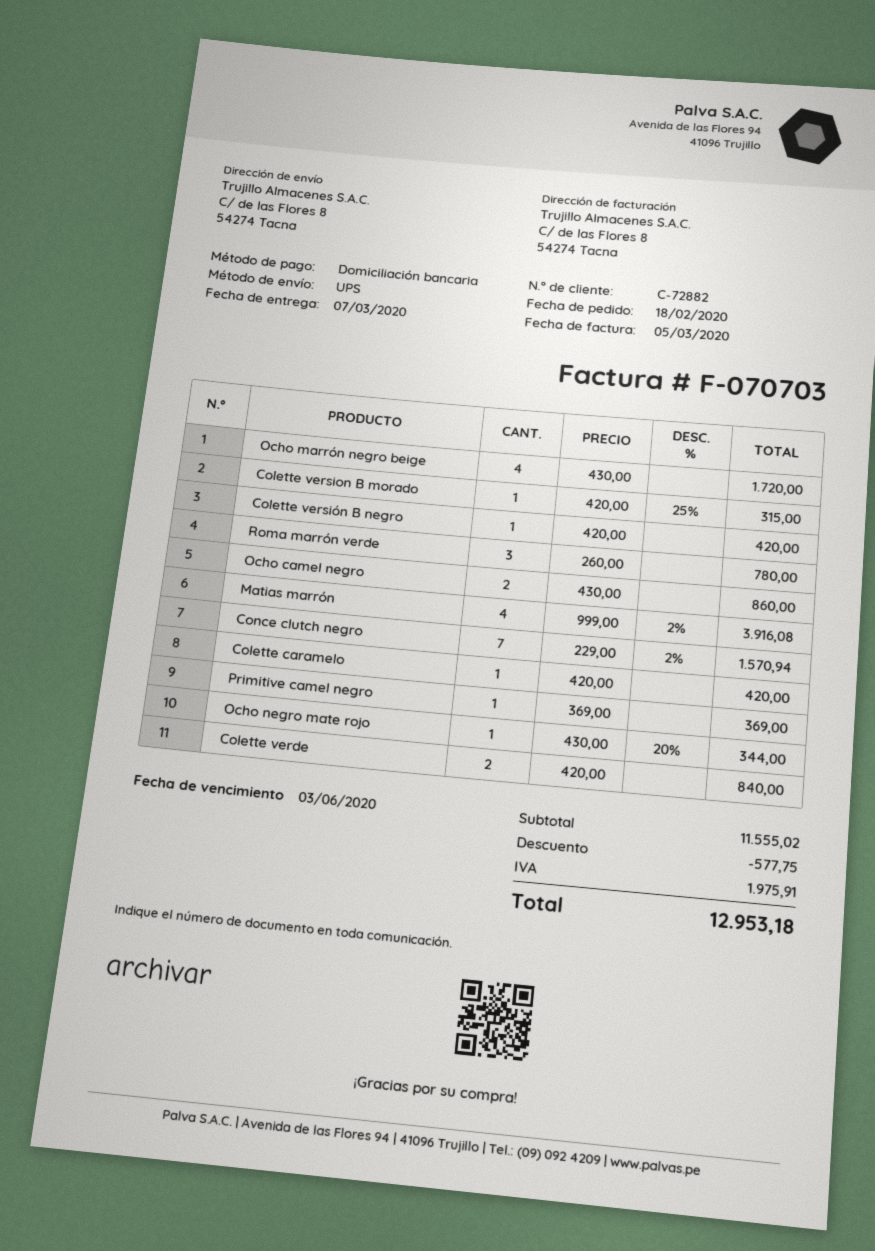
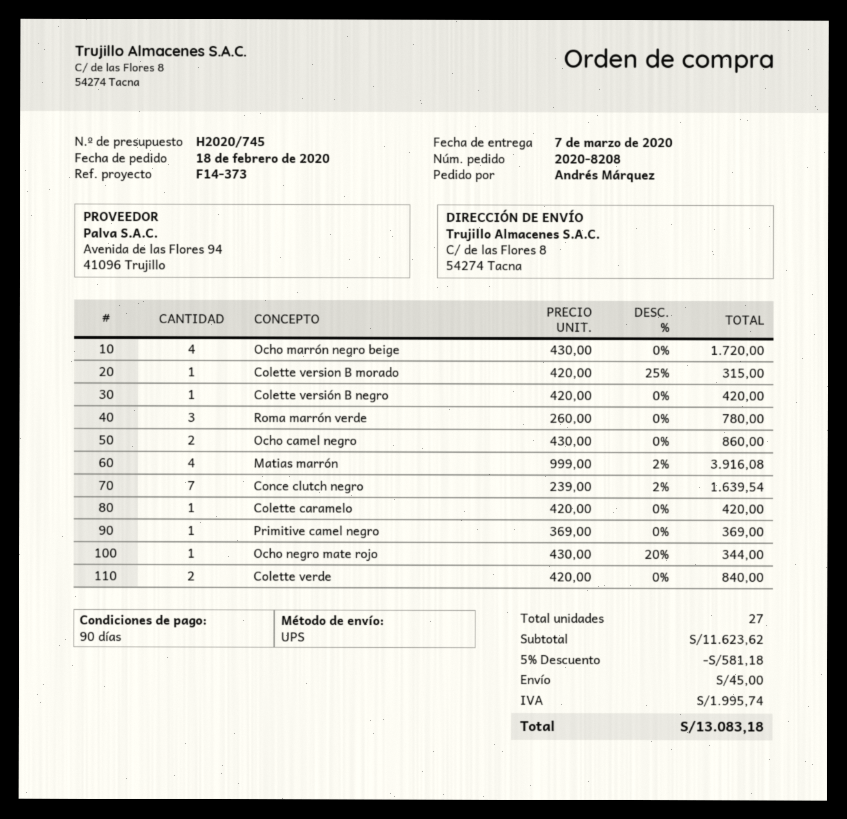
Conce clutch negro: 7 x 229.00 - 2% = 1570.94 -> 7 x 239.00 - 2% = 1639.54
subtotal: 11555.02 -> 11623.62
discount: 577.75 -> 581.18
shipping: none -> 45.00
tax: 1975.91 -> 1995.74
total: 12953.18 -> 13083.18

